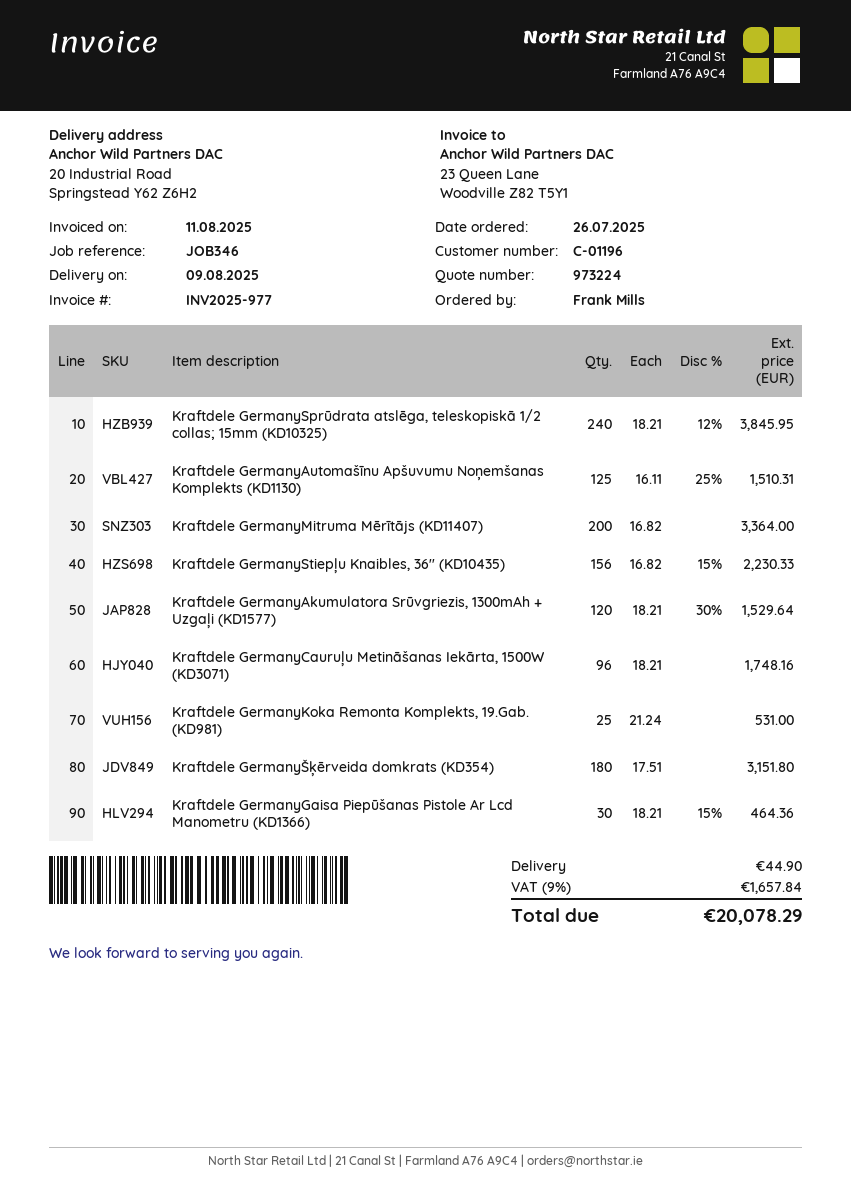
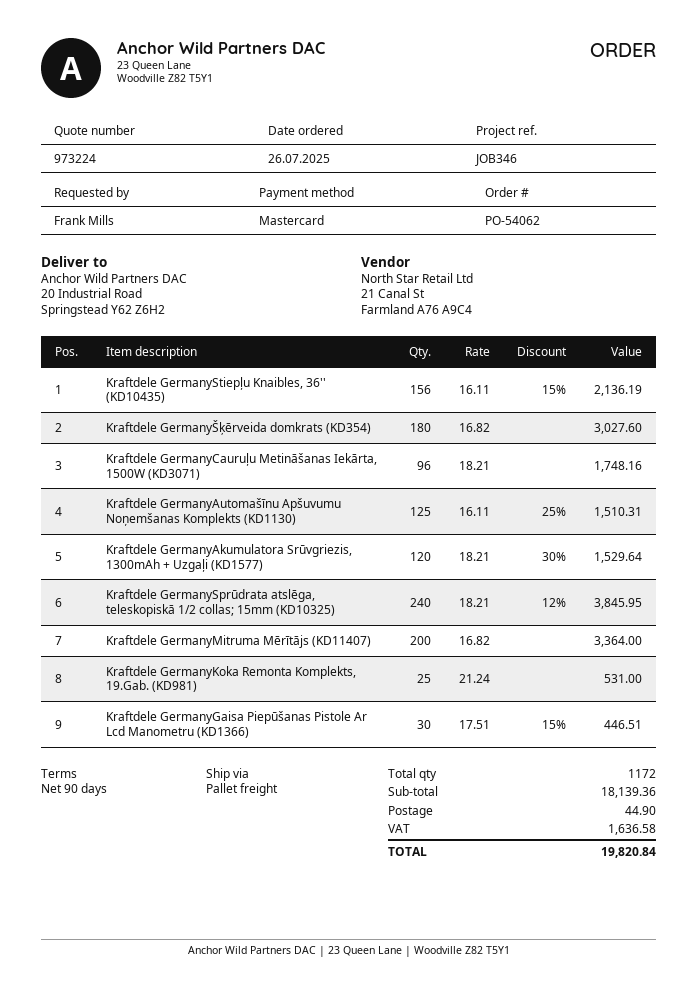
Kraftdele GermanyStiepļu Knaibles, 36'' (KD10435): 156 x 16.82 - 15% = 2230.33 -> 156 x 16.11 - 15% = 2136.19
Kraftdele GermanyŠķērveida domkrats (KD354): 180 x 17.51 = 3151.80 -> 180 x 16.82 = 3027.60
Kraftdele GermanyGaisa Piepūšanas Pistole Ar Lcd Manometru (KD1366): 30 x 18.21 - 15% = 464.36 -> 30 x 17.51 - 15% = 446.51
tax: 1657.84 -> 1636.58
total: 20078.29 -> 19820.84

